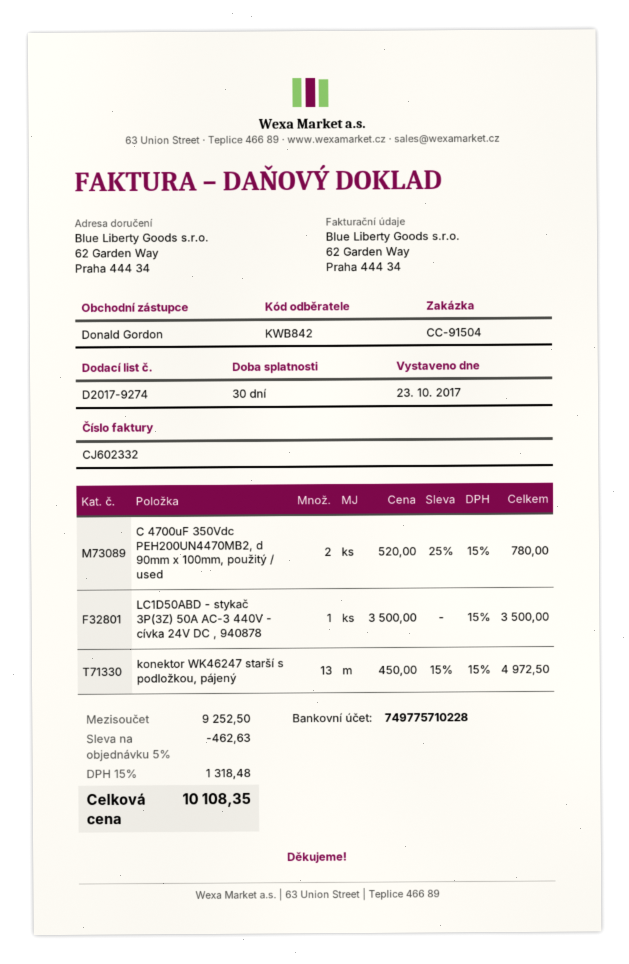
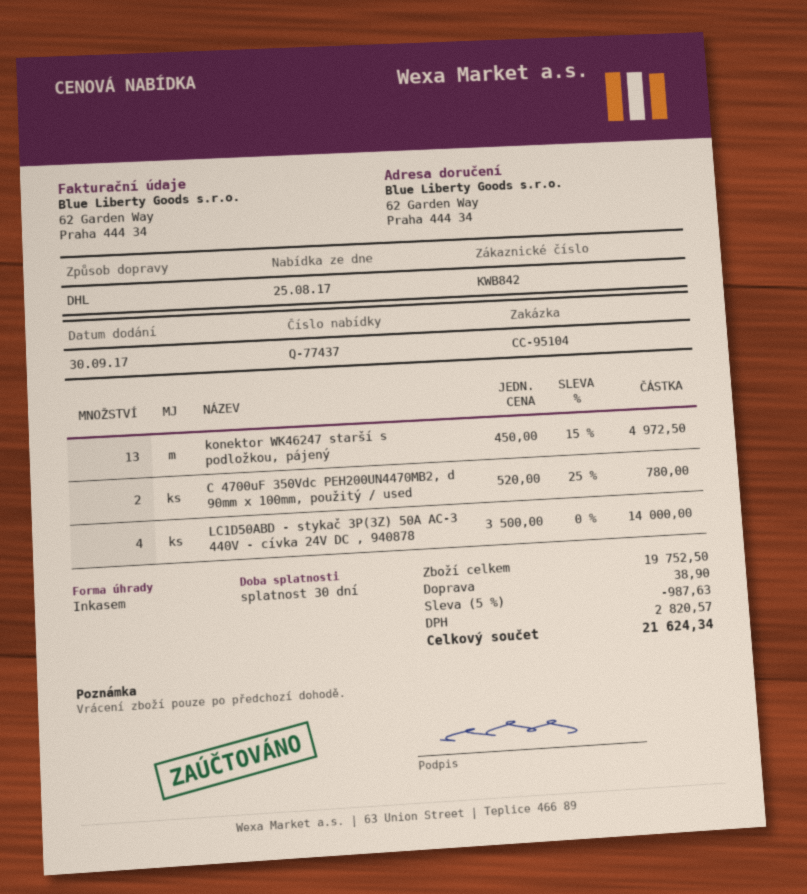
reference: CC-91504 -> CC-95104
LC1D50ABD - stykač 3P(3Z) 50A AC-3 440V - cívka 24V DC , 940878: 1 x 3500.00 = 3500.00 -> 4 x 3500.00 = 14000.00
subtotal: 9252.50 -> 19752.50
discount: 5% = 462.63 -> 5% = 987.63
shipping: none -> 38.90
tax: 1318.48 -> 2820.57
total: 10108.35 -> 21624.34

